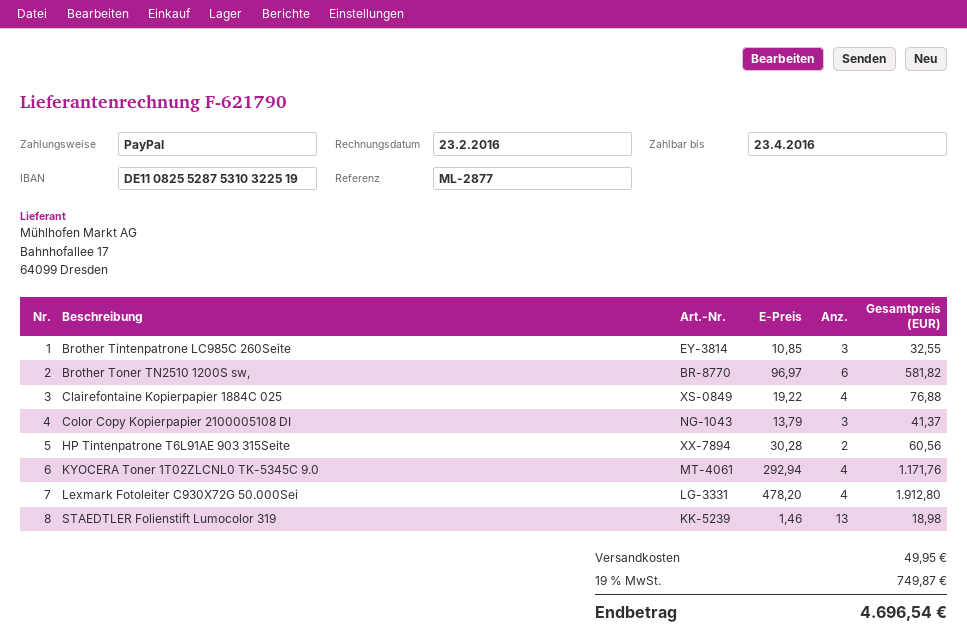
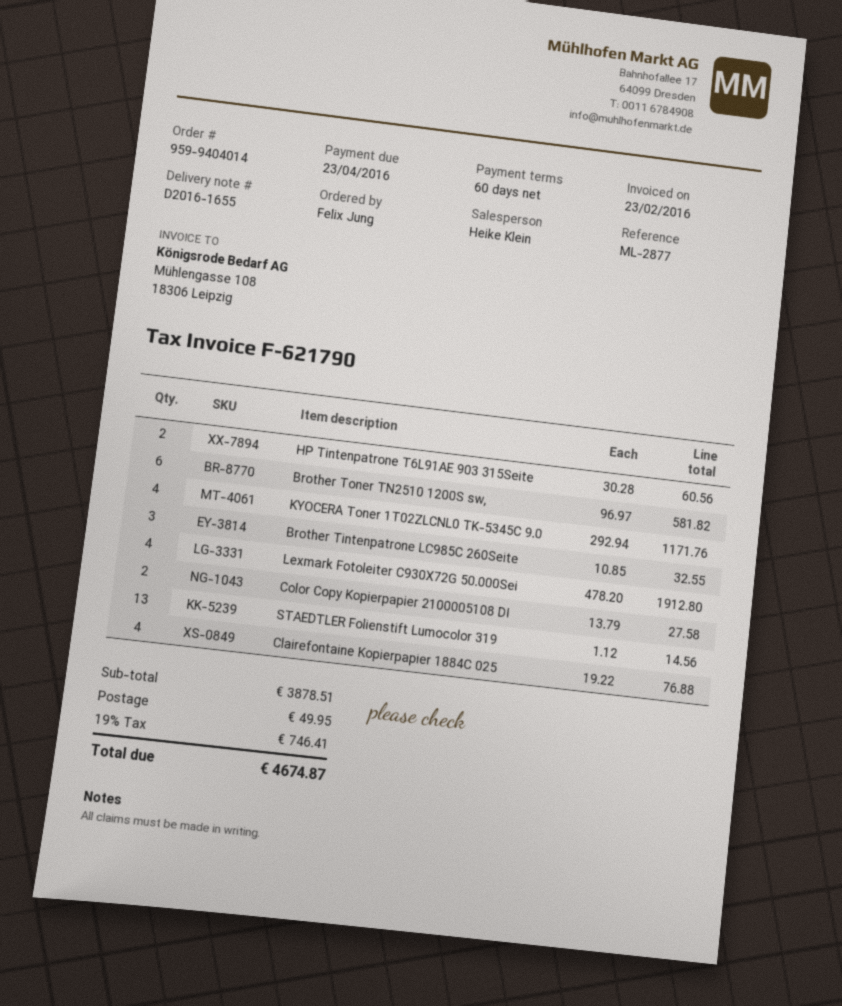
Color Copy Kopierpapier 2100005108 DI: 3 x 13.79 = 41.37 -> 2 x 13.79 = 27.58
STAEDTLER Folienstift Lumocolor 319: 13 x 1.46 = 18.98 -> 13 x 1.12 = 14.56
tax: 19% = 749.87 -> 19% = 746.41
total: 4696.54 -> 4674.87

